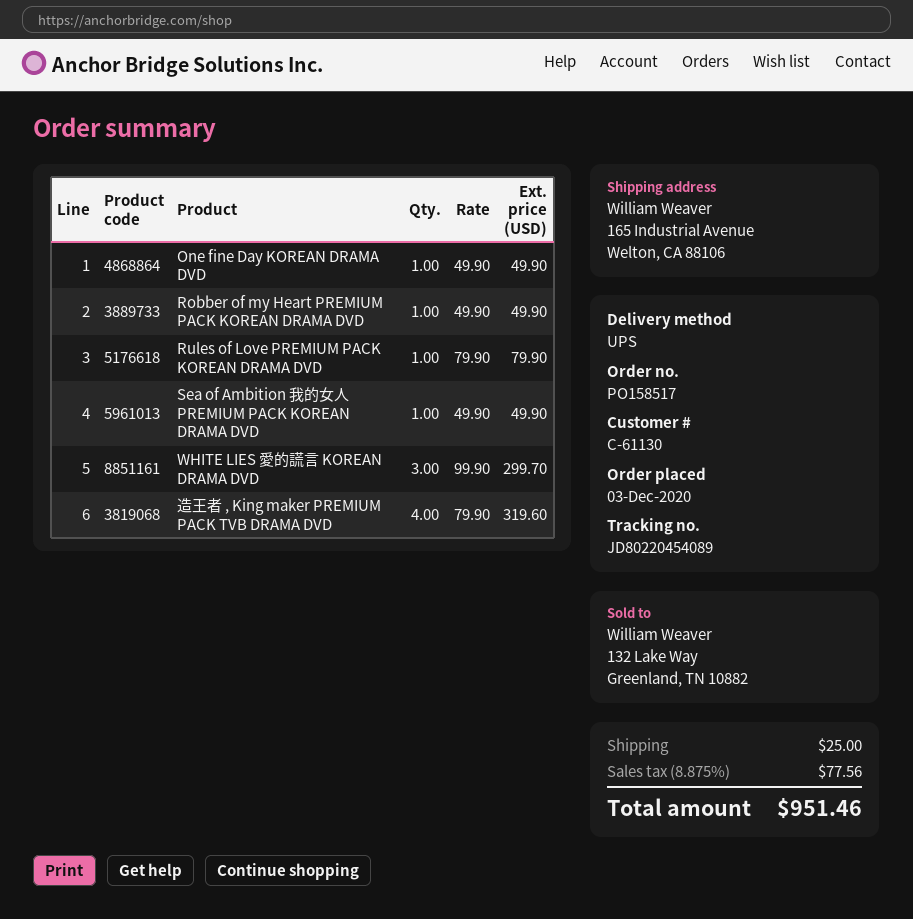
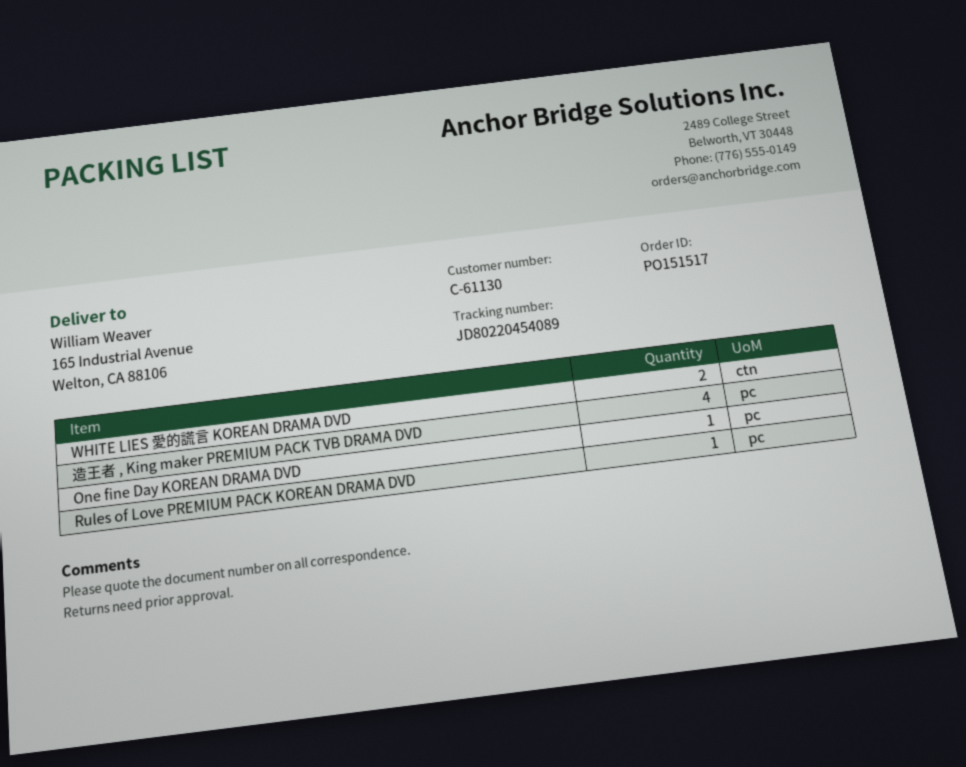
order number: PO158517 -> PO151517
Robber of my Heart PREMIUM PACK KOREAN DRAMA DVD: 1 -> none
Sea of Ambition 我的女人 PREMIUM PACK KOREAN DRAMA DVD: 1 -> none
WHITE LIES 愛的謊言 KOREAN DRAMA DVD: 3 -> 2

